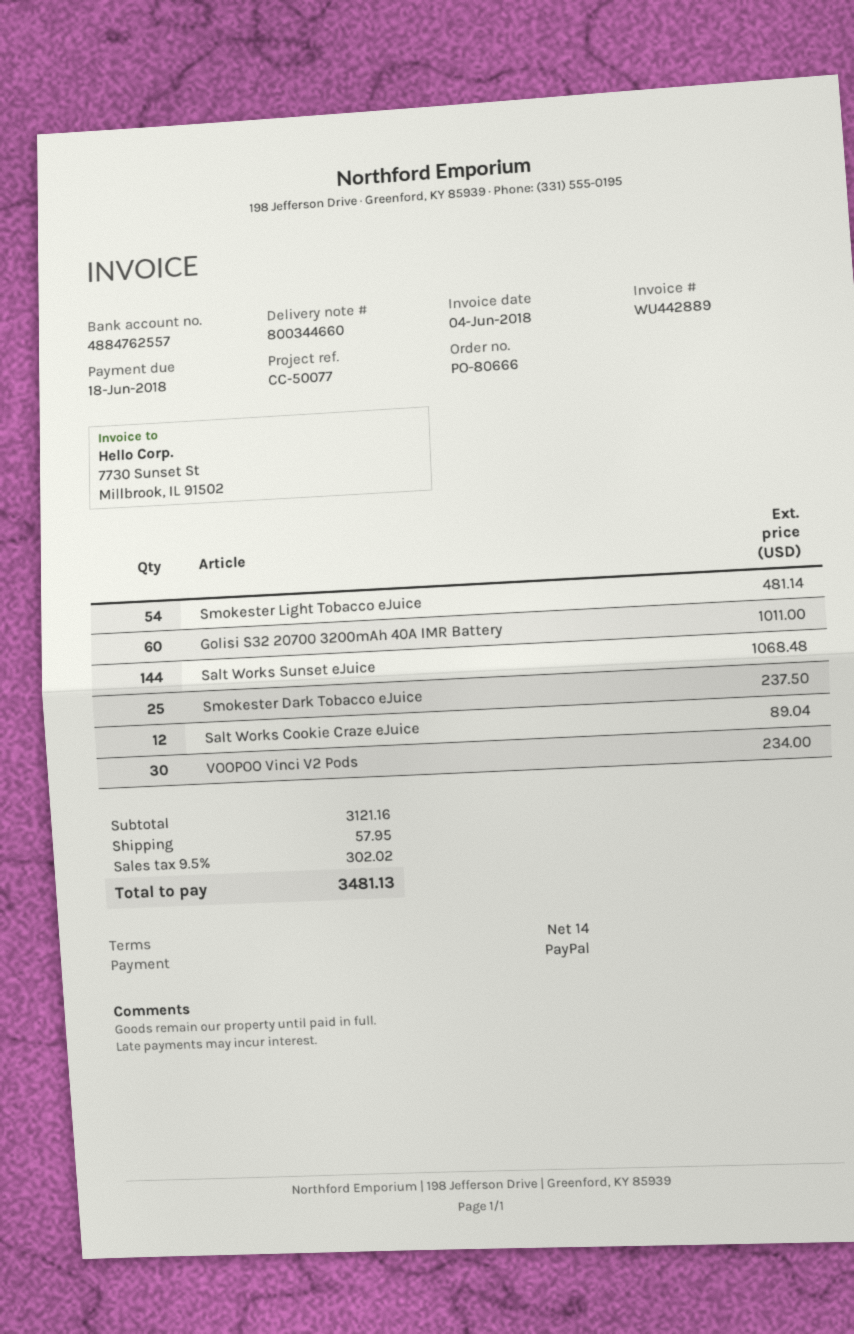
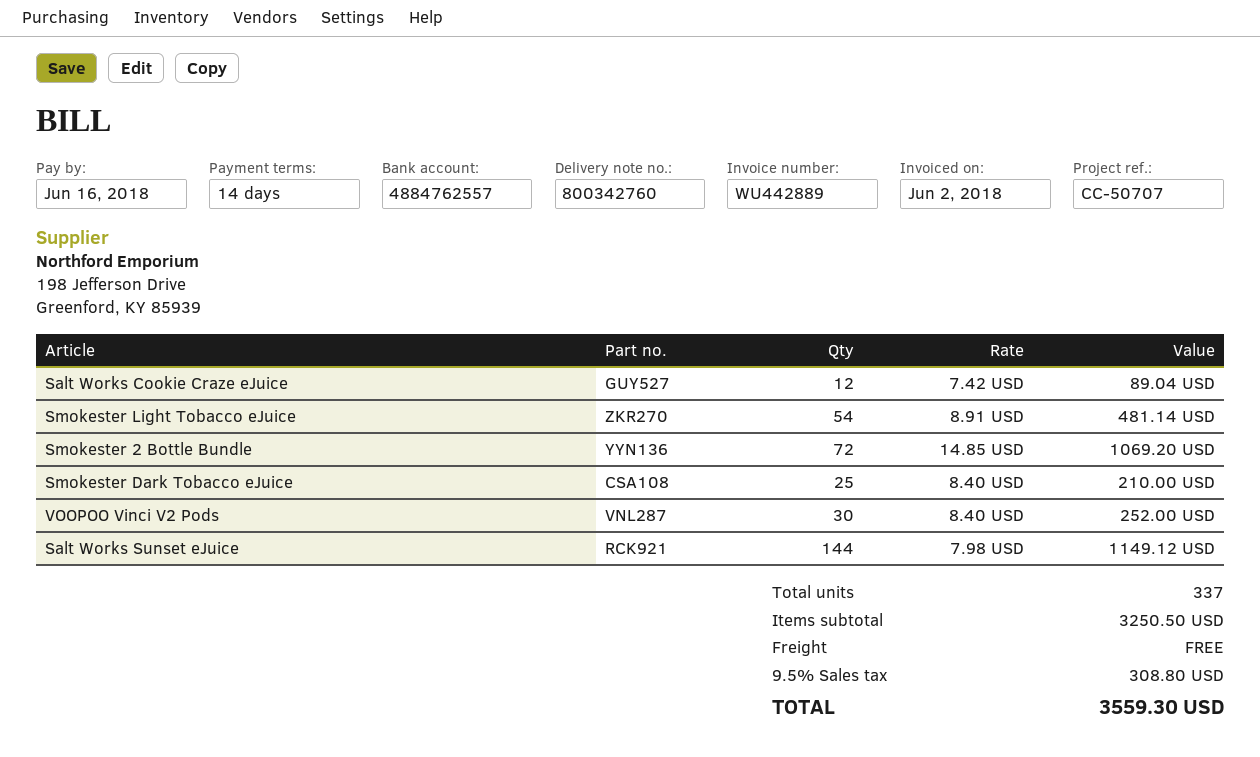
delivery note number: 800344660 -> 800342760
invoice date: 2018-06-04 -> 2018-06-02
due date: 2018-06-18 -> 2018-06-16
reference: CC-50077 -> CC-50707
Golisi S32 20700 3200mAh 40A IMR Battery: 60 for 1011.00 -> none
Salt Works Sunset eJuice: 144 for 1068.48 -> 144 for 1149.12
Smokester Dark Tobacco eJuice: 25 for 237.50 -> 25 for 210.00
VOOPOO Vinci V2 Pods: 30 for 234.00 -> 30 for 252.00
Smokester 2 Bottle Bundle: none -> 72 for 1069.20
subtotal: 3121.16 -> 3250.50
shipping: 57.95 -> 0.00
tax: 9.5% = 302.02 -> 9.5% = 308.80
total: 3481.13 -> 3559.30

